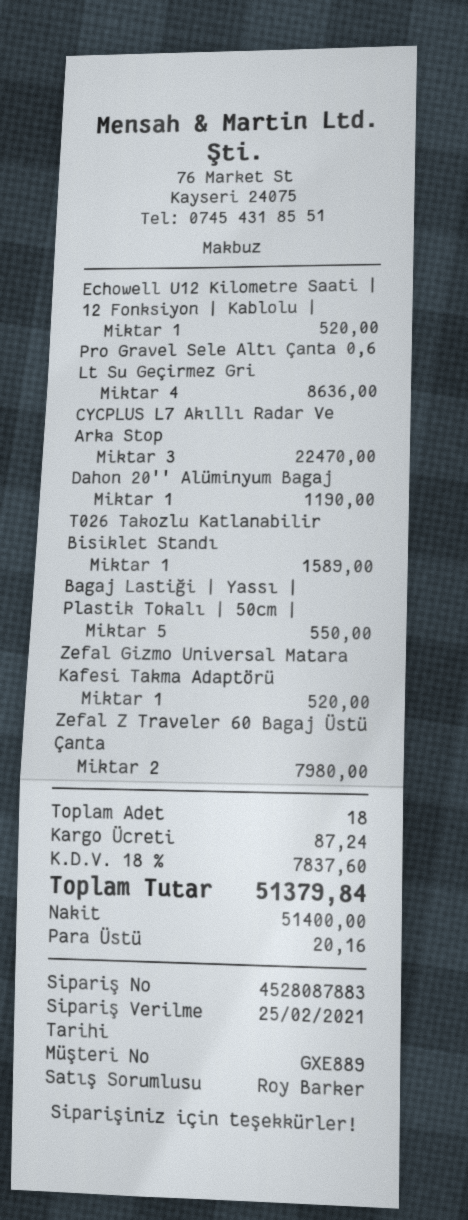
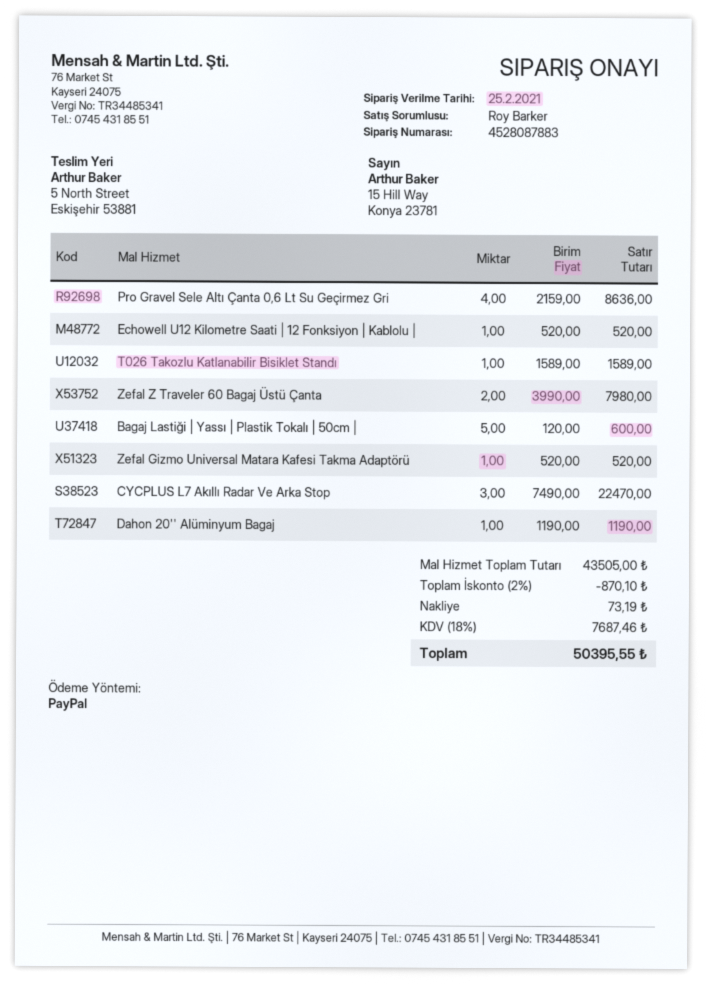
payment method: cash -> PayPal
Bagaj Lastiği | Yassı | Plastik Tokalı | 50cm |: 5 for 550.00 -> 5 for 600.00
discount: none -> 2% = 870.10
shipping: 87.24 -> 73.19
tax: 18% = 7837.60 -> 18% = 7687.46
total: 51379.84 -> 50395.55

